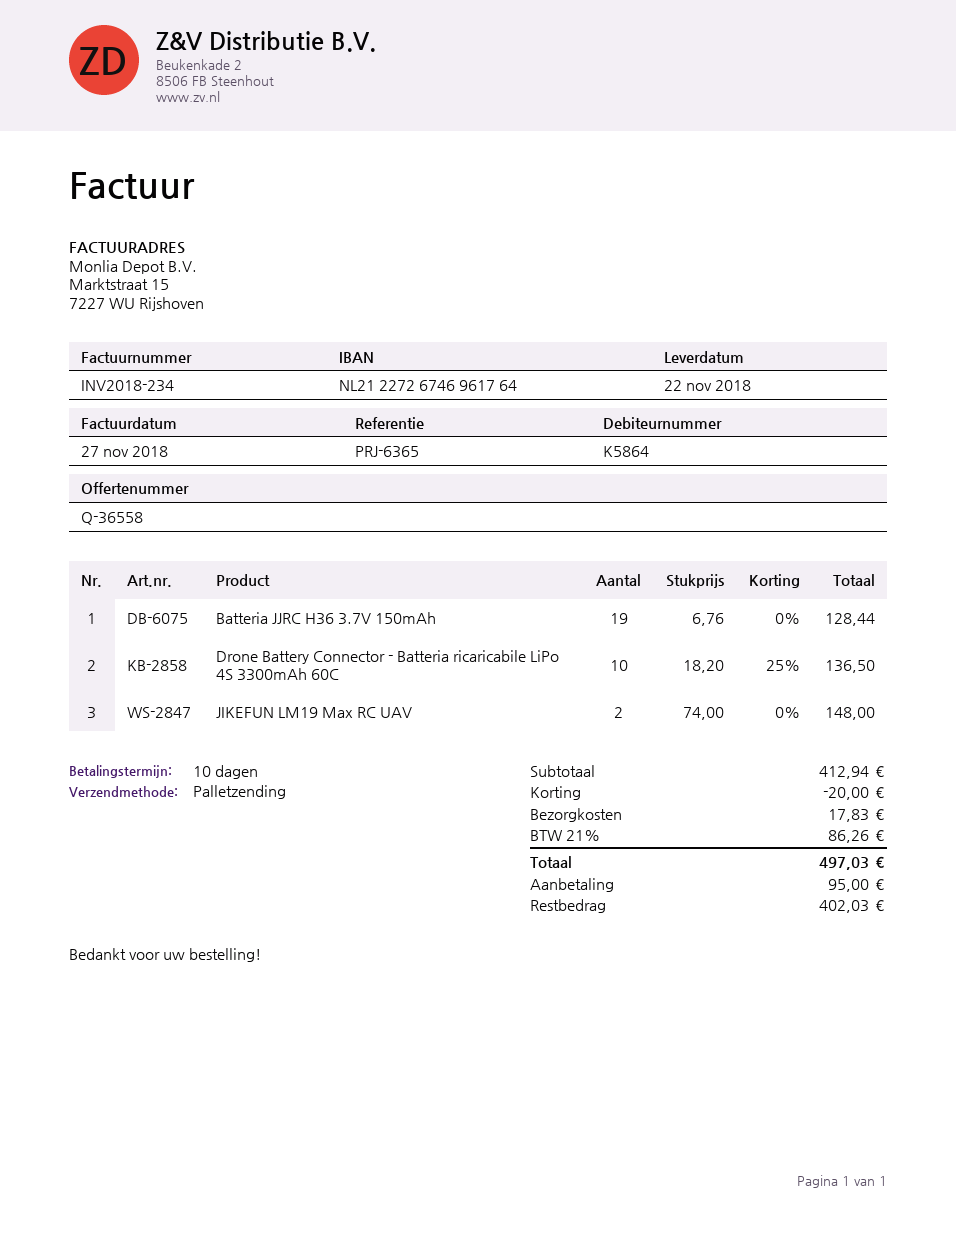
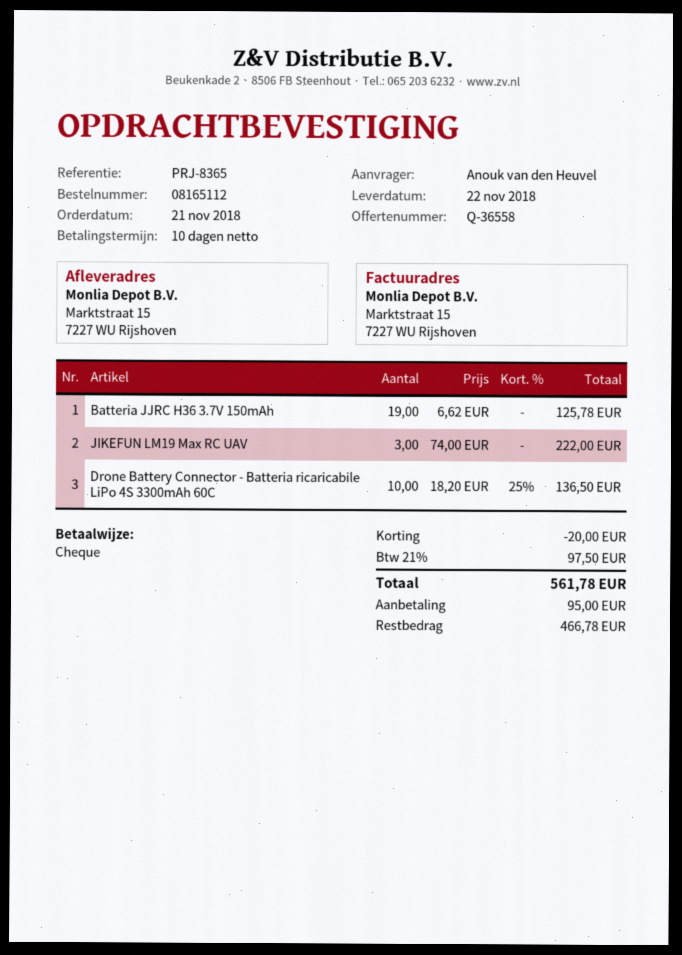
reference: PRJ-6365 -> PRJ-8365
Batteria JJRC H36 3.7V 150mAh: 19 x 6.76 = 128.44 -> 19 x 6.62 = 125.78
JIKEFUN LM19 Max RC UAV: 2 x 74.00 = 148.00 -> 3 x 74.00 = 222.00
shipping: 17.83 -> none
tax: 21% = 86.26 -> 21% = 97.50
total: 497.03 -> 561.78
balance: 402.03 -> 466.78

